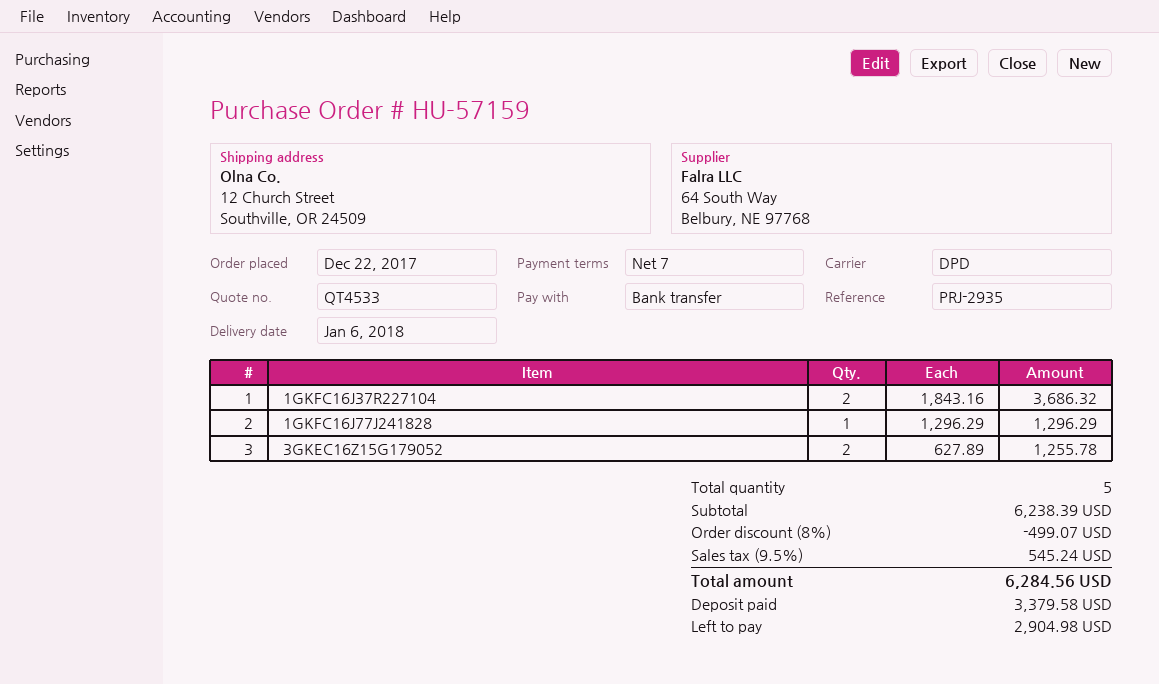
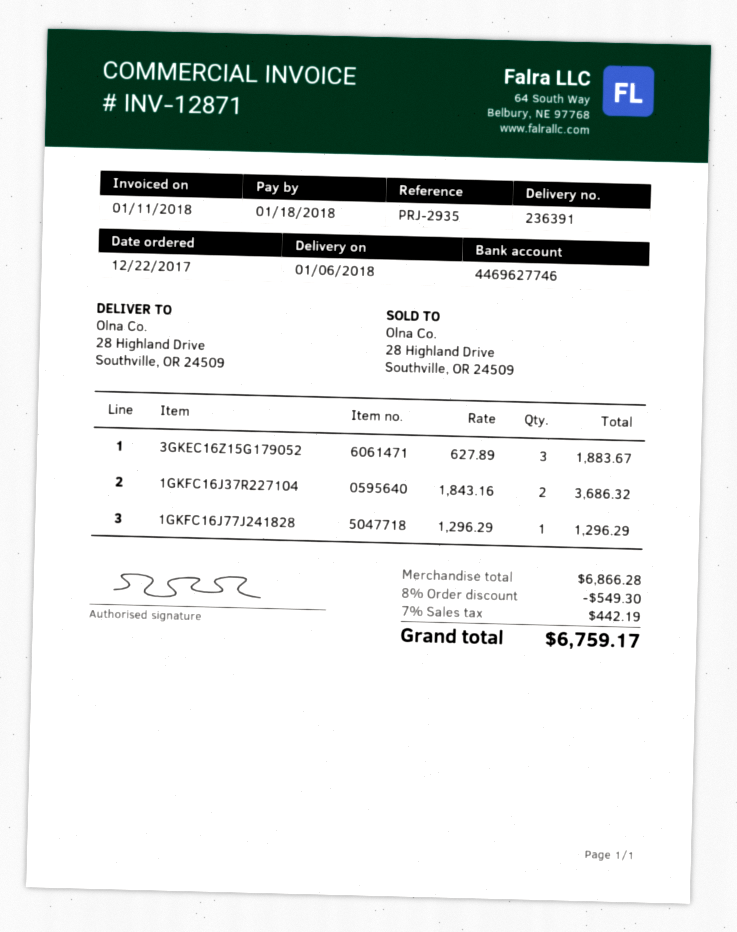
ship to: 12 Church Street, Southville, OR 24509 -> 28 Highland Drive, Southville, OR 24509
3GKEC16Z15G179052: 2 x 627.89 = 1255.78 -> 3 x 627.89 = 1883.67
subtotal: 6238.39 -> 6866.28
discount: 8% = 499.07 -> 8% = 549.30
tax: 9.5% = 545.24 -> 7% = 442.19
total: 6284.56 -> 6759.17

